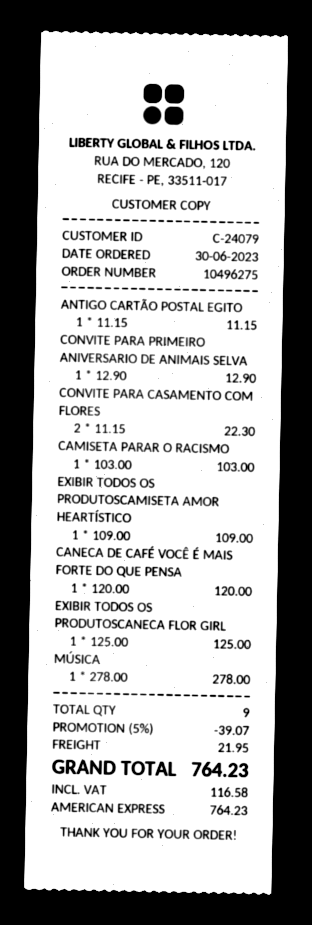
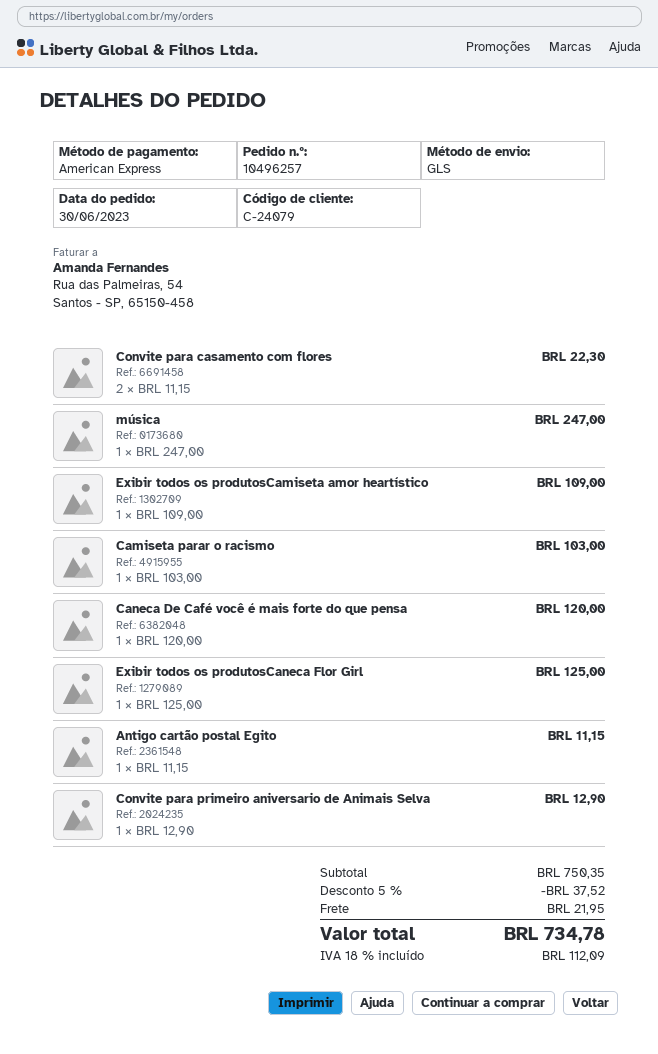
order number: 10496275 -> 10496257
MÚSICA: 1 x 278.00 = 278.00 -> 1 x 247.00 = 247.00
discount: 5% = 39.07 -> 5% = 37.52
tax: 116.58 -> 112.09
total: 764.23 -> 734.78

